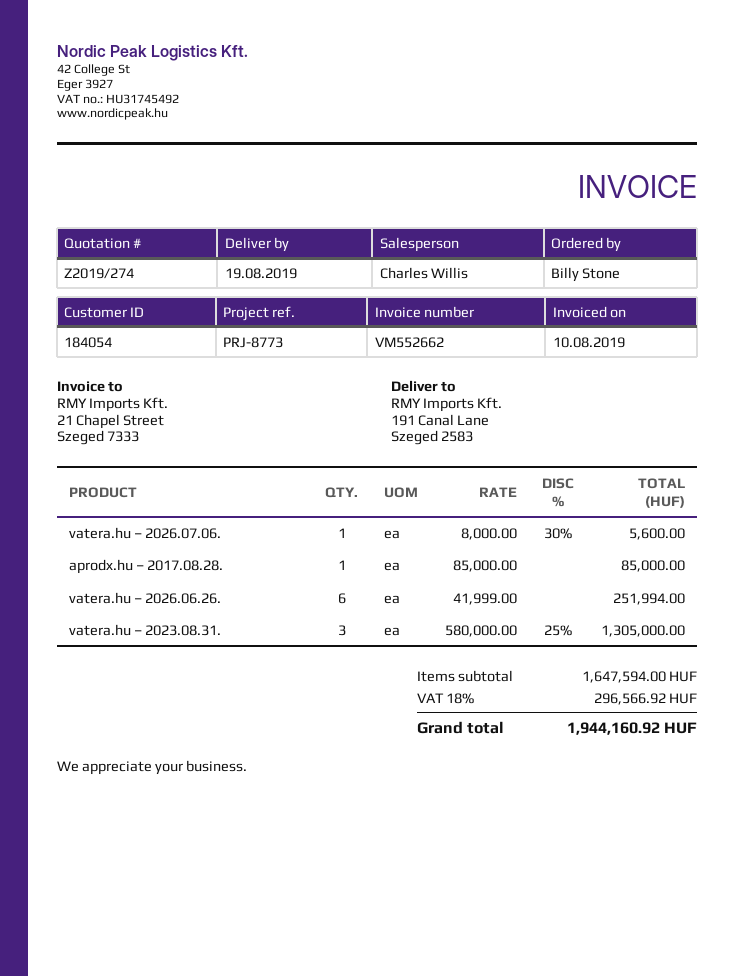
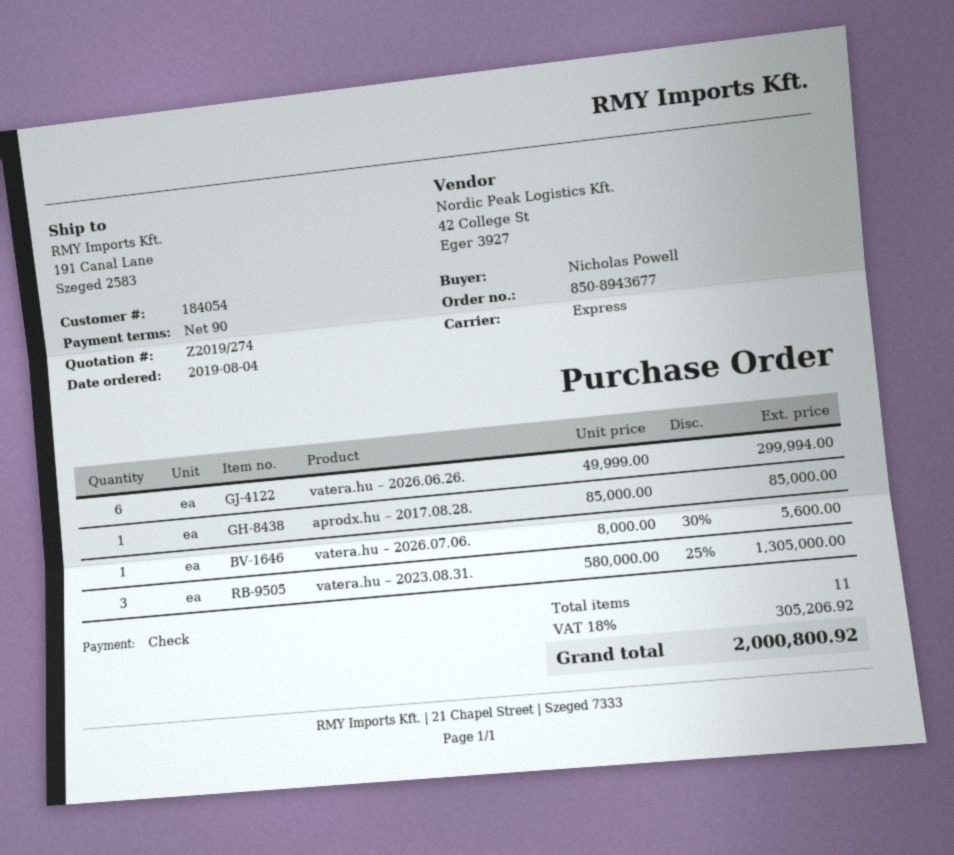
ordered by: Billy Stone -> Nicholas Powell
vatera.hu – 2026.06.26.: 6 x 41999.00 = 251994.00 -> 6 x 49999.00 = 299994.00
tax: 18% = 296566.92 -> 18% = 305206.92
total: 1944160.92 -> 2000800.92

